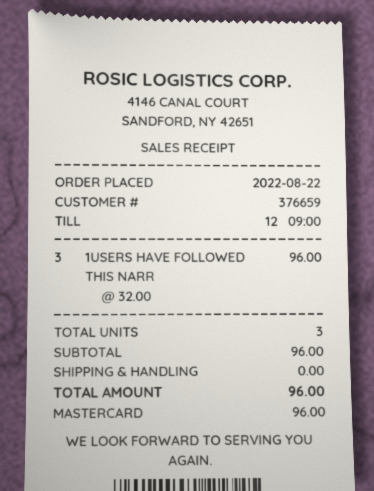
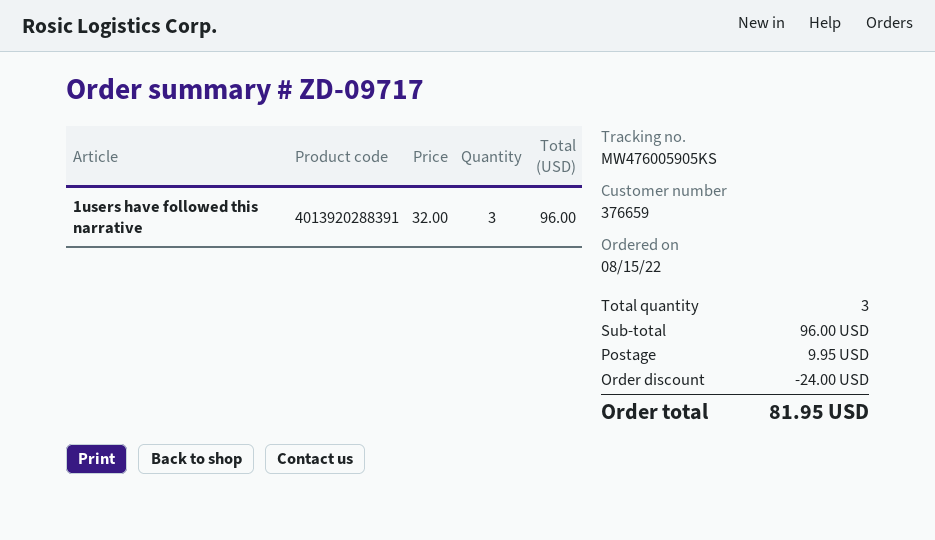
order date: 2022-08-22 -> 2022-08-15
discount: none -> 24.00
shipping: 0.00 -> 9.95
total: 96.00 -> 81.95

